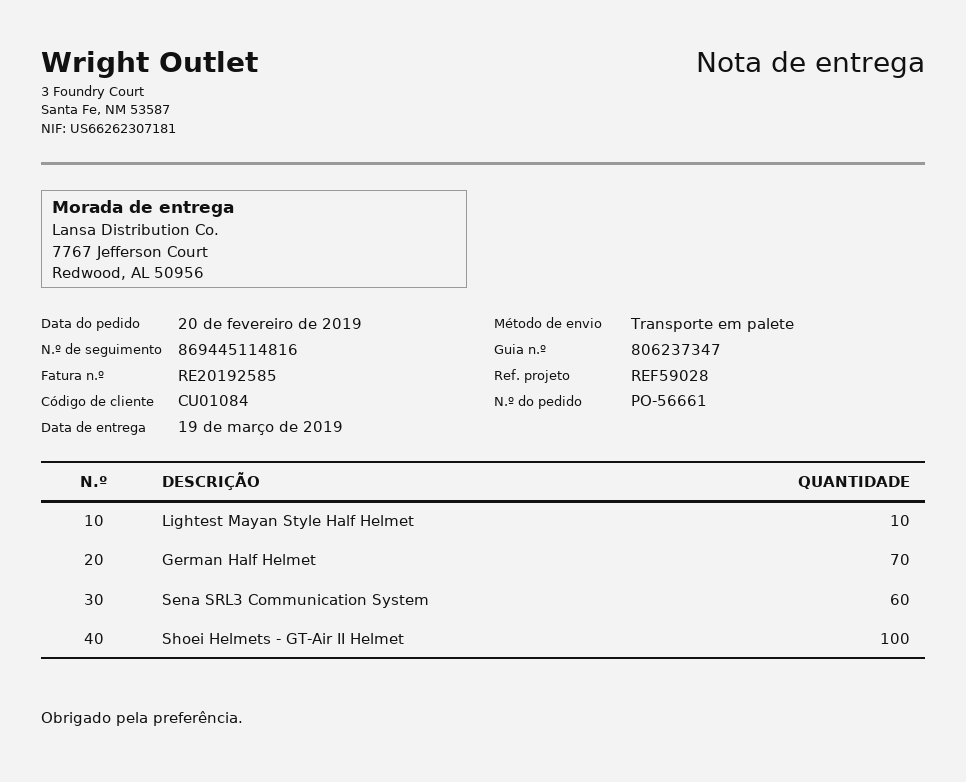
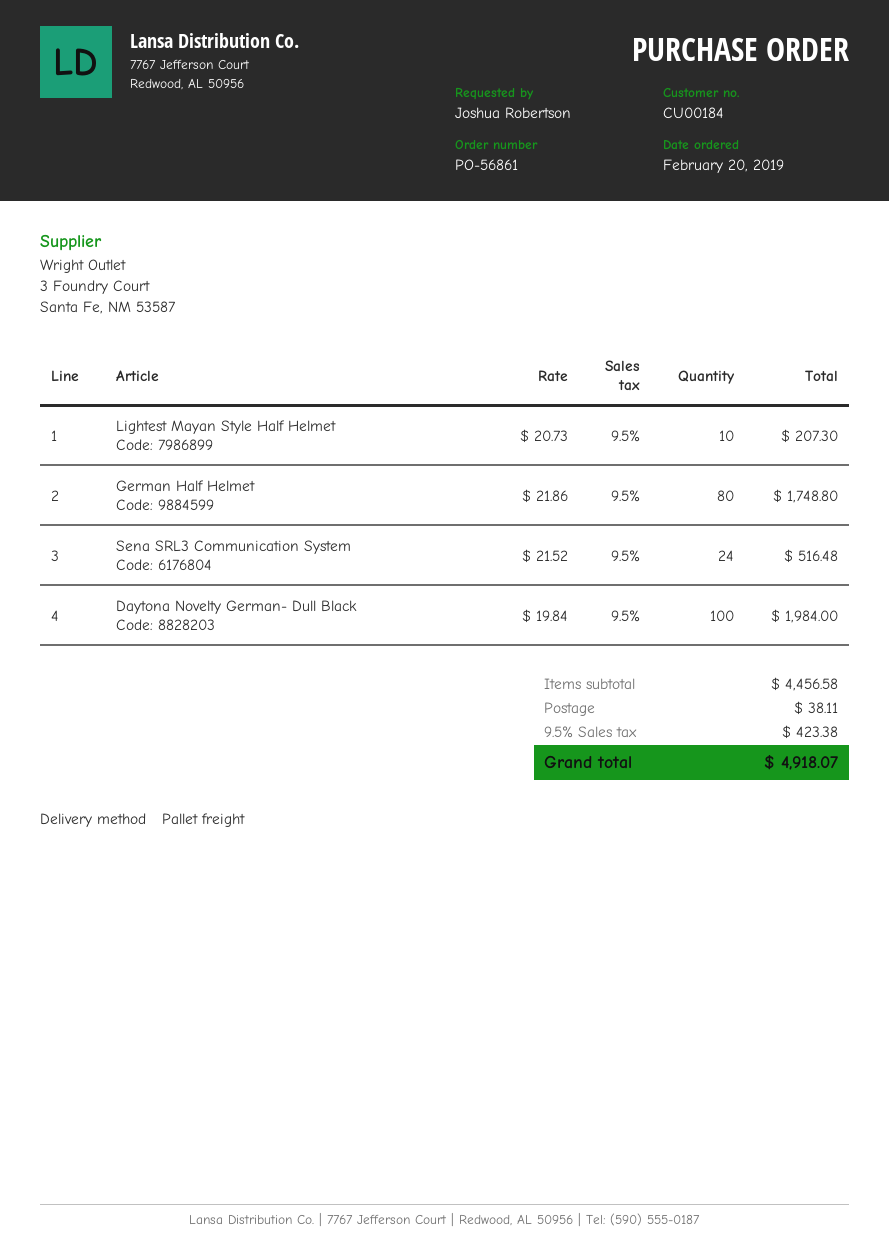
order number: PO-56661 -> PO-56861
customer number: CU01084 -> CU00184
German Half Helmet: 70 -> 80
Sena SRL3 Communication System: 60 -> 24
Shoei Helmets - GT-Air II Helmet: 100 -> none
Daytona Novelty German- Dull Black: none -> 100

